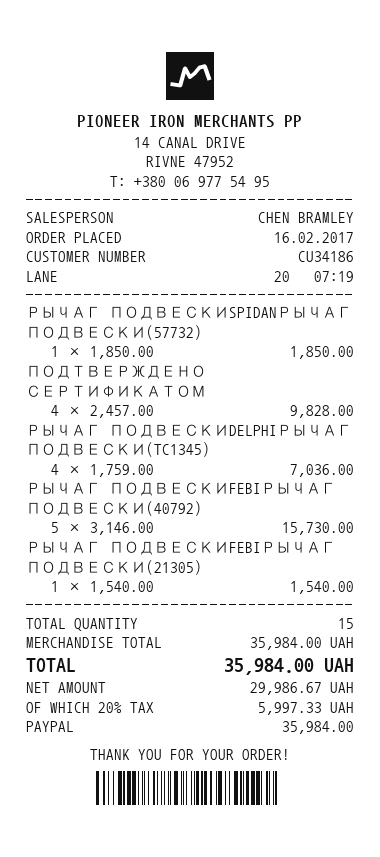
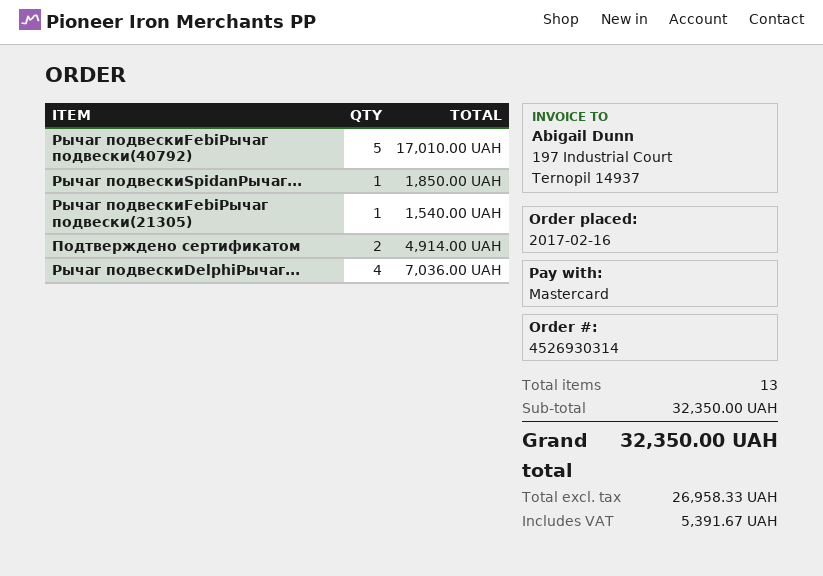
payment method: PayPal -> Mastercard
ПОДТВЕРЖДЕНО СЕРТИФИКАТОМ: 4 for 9828.00 -> 2 for 4914.00
РЫЧАГ ПОДВЕСКИFEBIРЫЧАГ ПОДВЕСКИ(40792): 5 for 15730.00 -> 5 for 17010.00
total quantity: 15 -> 13
subtotal: 35984.00 -> 32350.00
net: 29986.67 -> 26958.33
tax: 5997.33 -> 5391.67
total: 35984.00 -> 32350.00

